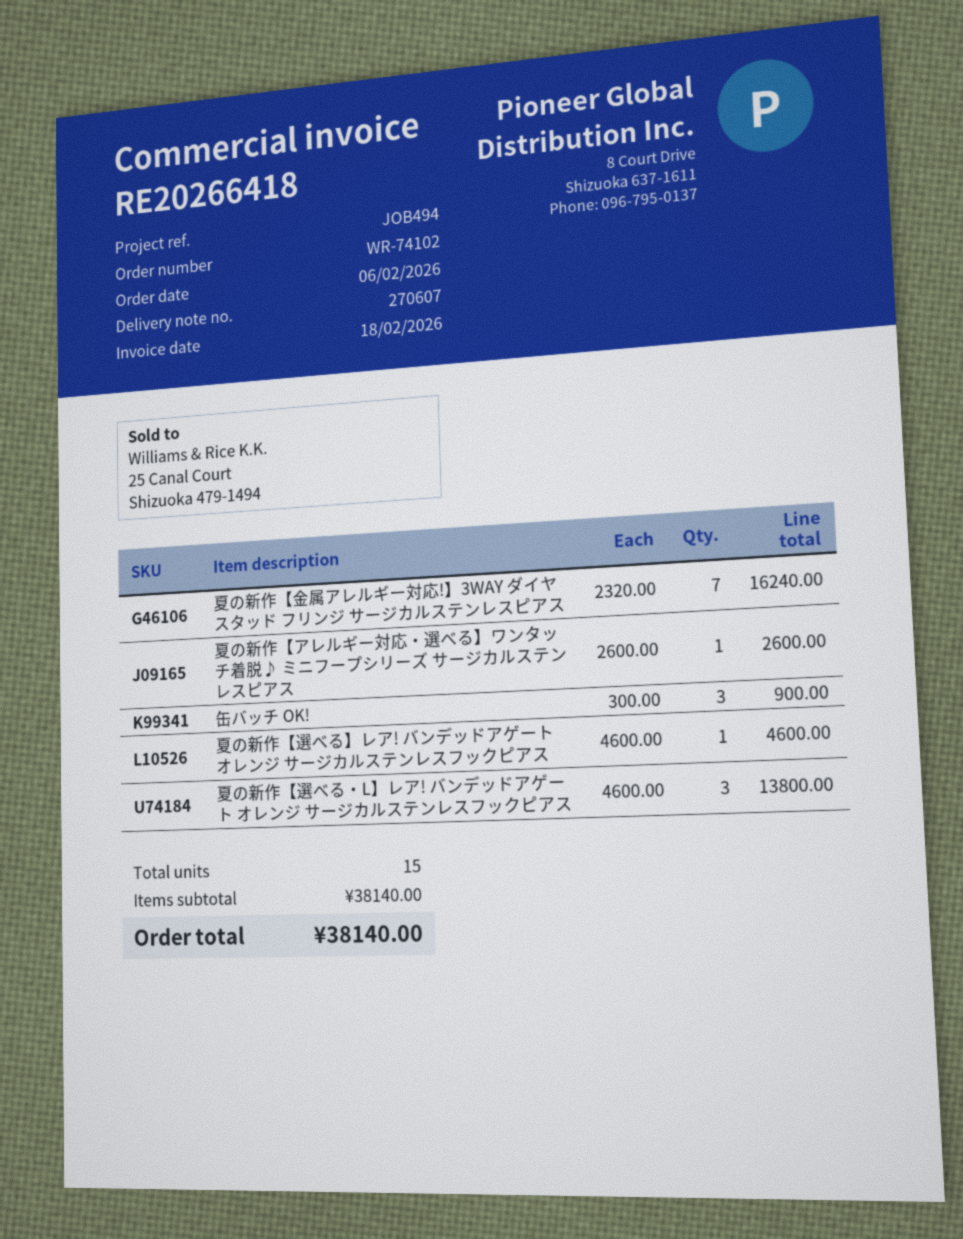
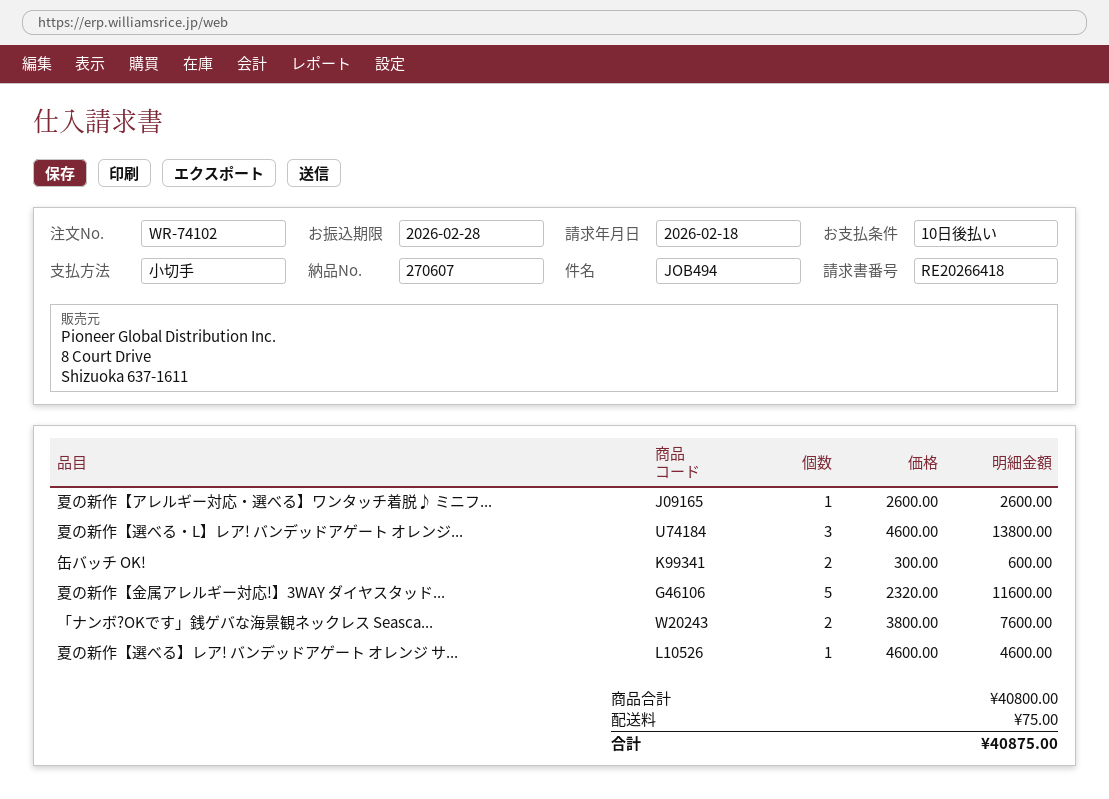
夏の新作【金属アレルギー対応!】3WAY ダイヤスタッド フリンジ サージカルステンレスピアス: 7 x 2320.00 = 16240.00 -> 5 x 2320.00 = 11600.00
缶バッチ OK!: 3 x 300.00 = 900.00 -> 2 x 300.00 = 600.00
「ナンボ?OKです」銭ゲバな海景観ネックレス Seasca...: none -> 2 x 3800.00 = 7600.00
subtotal: 38140.00 -> 40800.00
shipping: none -> 75.00
total: 38140.00 -> 40875.00

